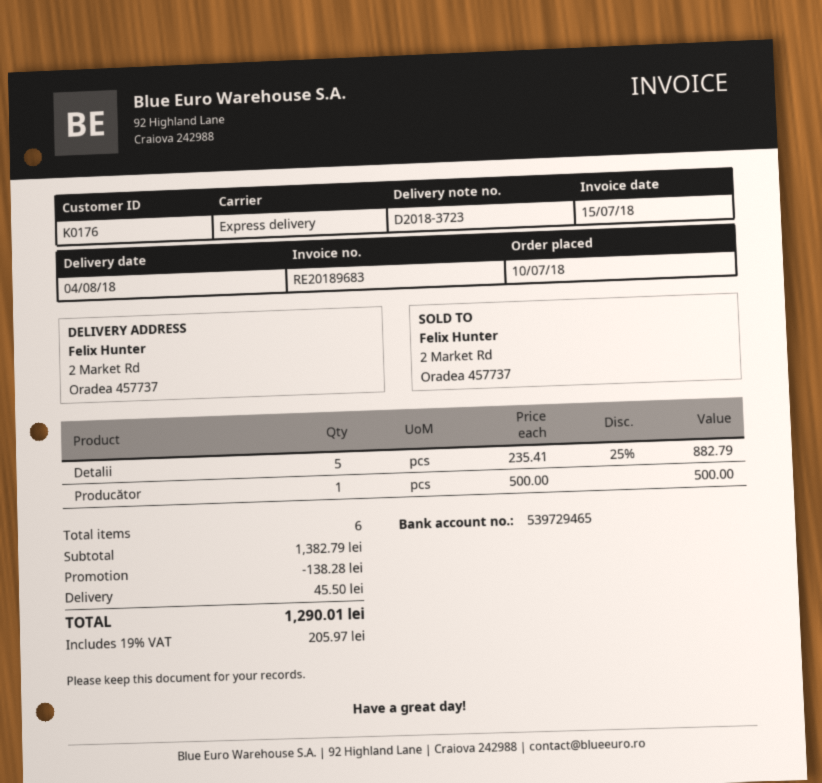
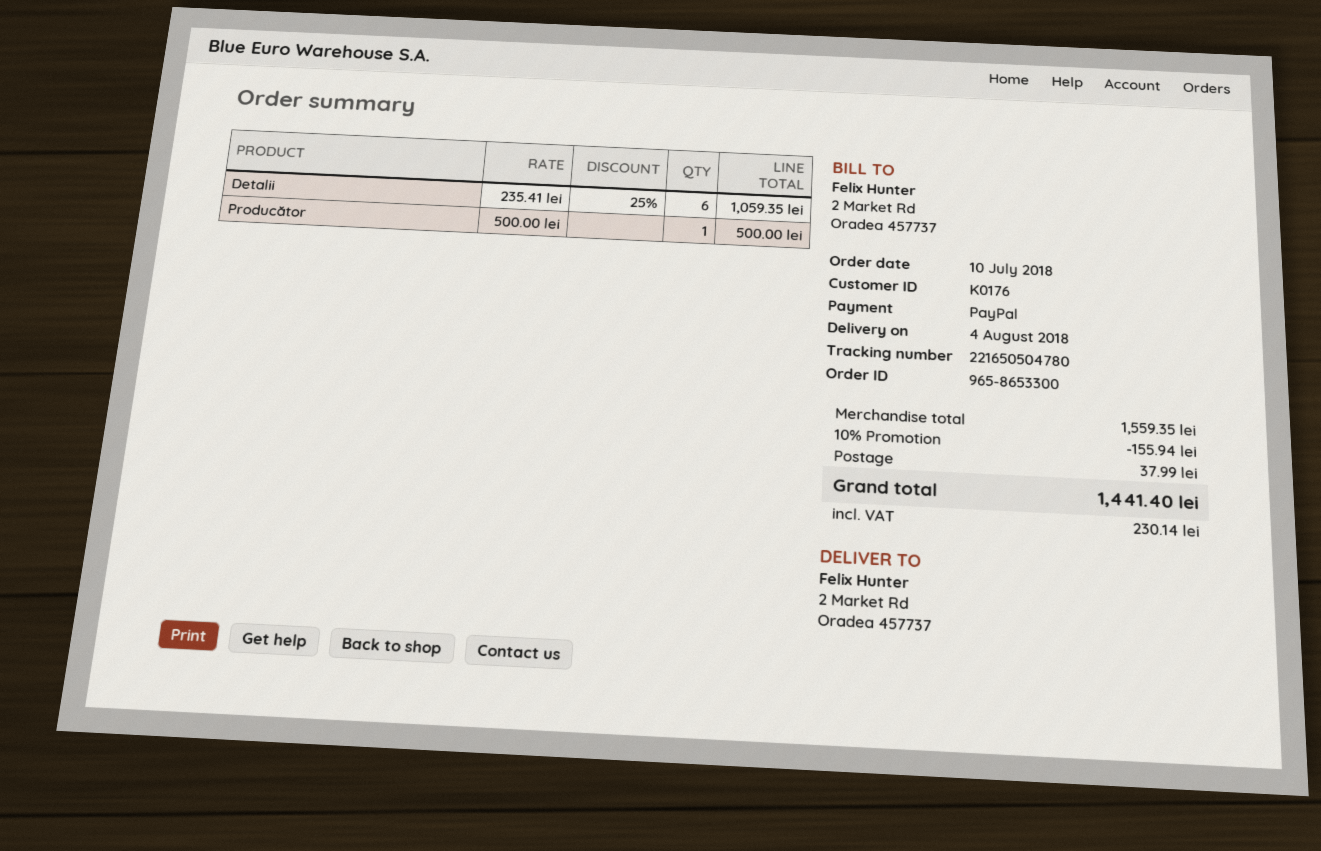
Detalii: 5 x 235.41 - 25% = 882.79 -> 6 x 235.41 - 25% = 1059.35
subtotal: 1382.79 -> 1559.35
discount: 138.28 -> 155.94
shipping: 45.50 -> 37.99
tax: 205.97 -> 230.14
total: 1290.01 -> 1441.40

